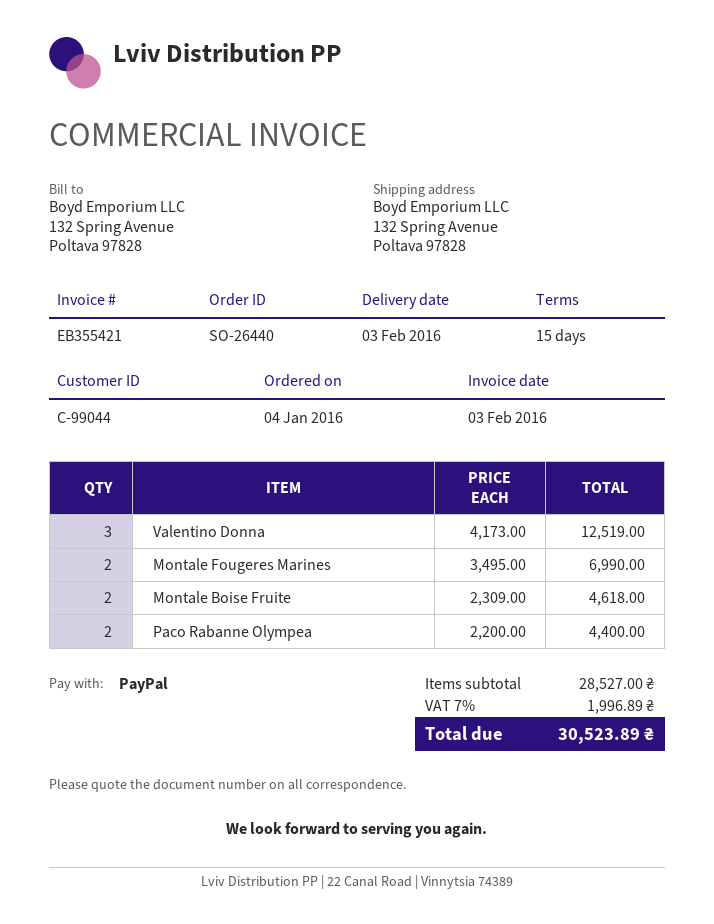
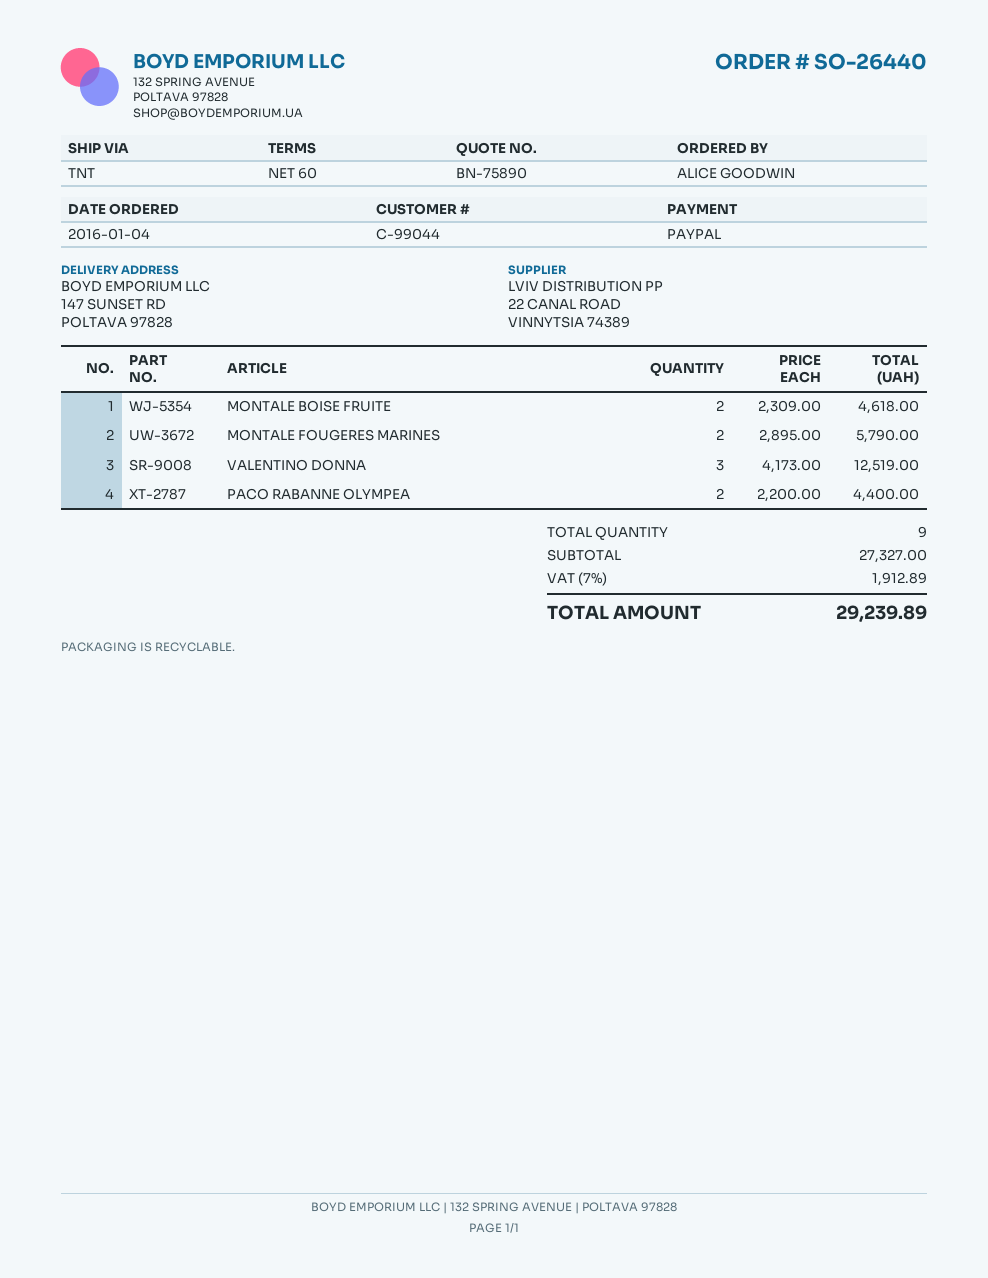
payment terms: 15 days -> 60 days
ship to: 132 Spring Avenue, Poltava 97828 -> 147 SUNSET RD, POLTAVA 97828
Montale Fougeres Marines: 2 x 3495.00 = 6990.00 -> 2 x 2895.00 = 5790.00
subtotal: 28527.00 -> 27327.00
tax: 7% = 1996.89 -> 7% = 1912.89
total: 30523.89 -> 29239.89

